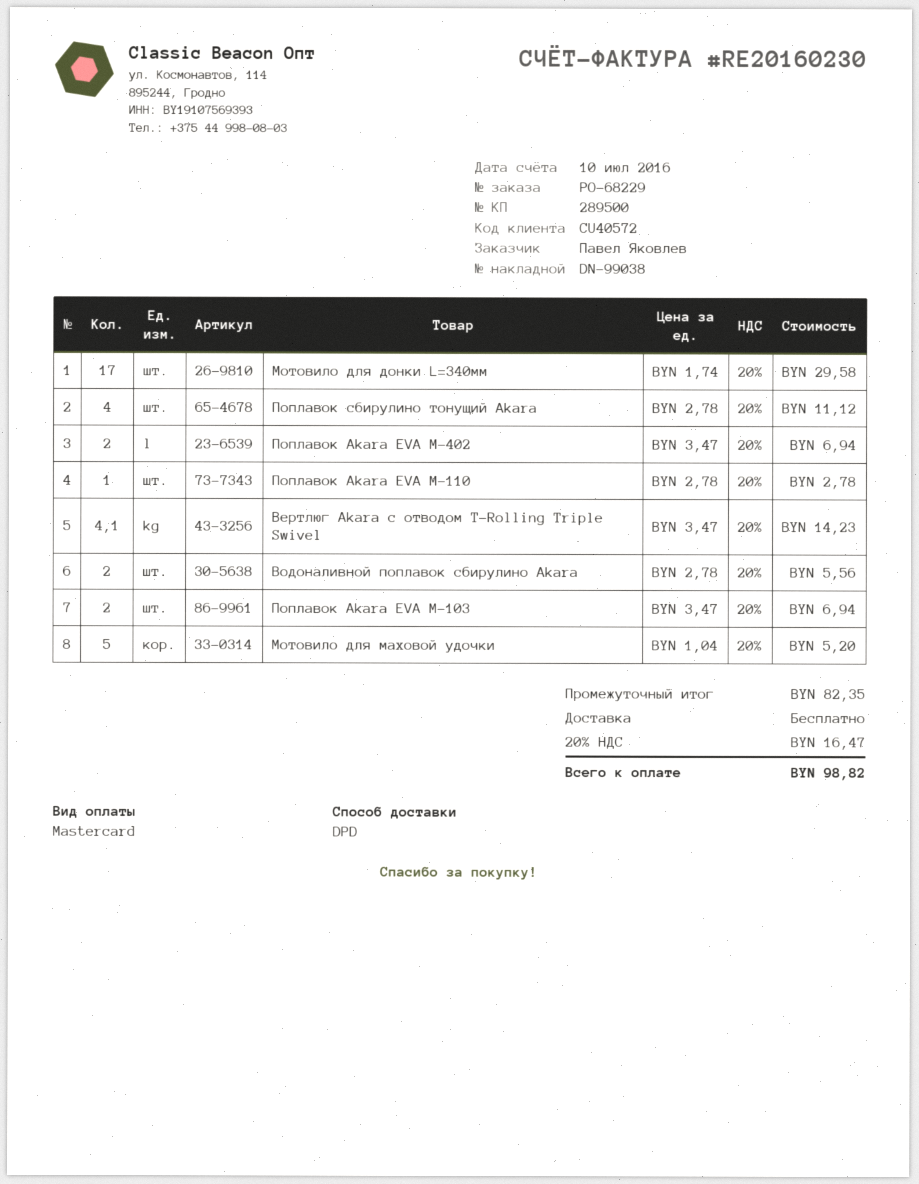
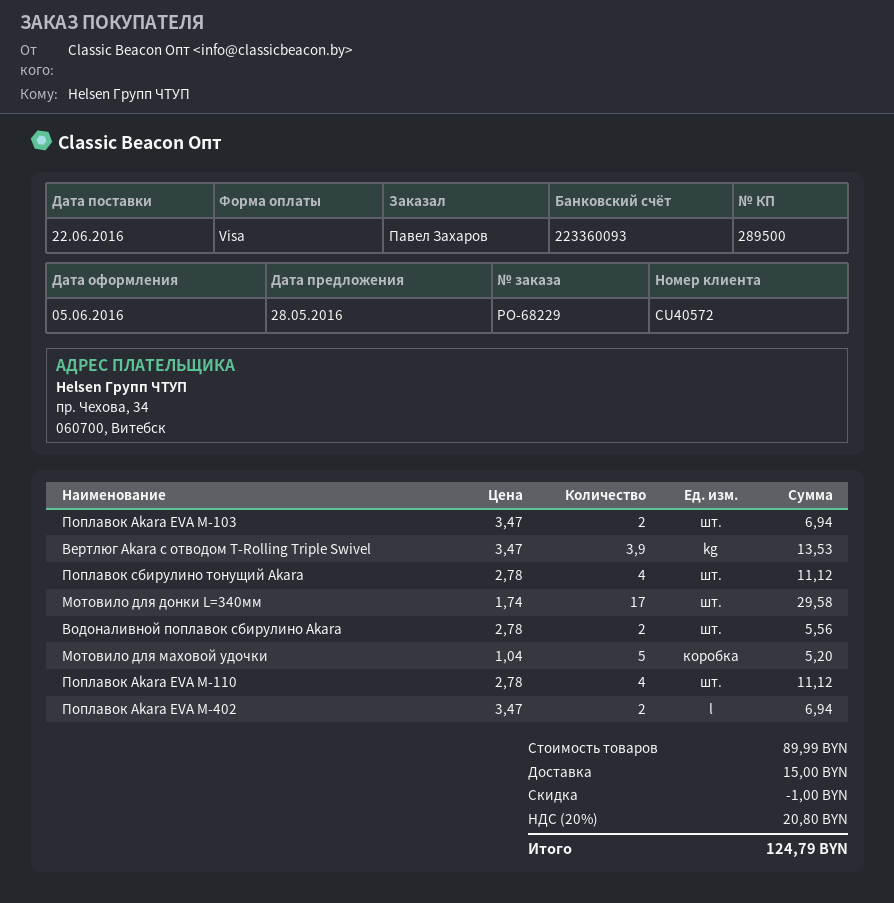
ordered by: Павел Яковлев -> Павел Захаров
payment method: Mastercard -> Visa
Поплавок Akara EVA M-110: 1 x 2.78 = 2.78 -> 4 x 2.78 = 11.12
Вертлюг Akara с отводом T-Rolling Triple Swivel: 4.1 x 3.47 = 14.23 -> 3.9 x 3.47 = 13.53
subtotal: 82.35 -> 89.99
discount: none -> 1.00
shipping: 0.00 -> 15.00
tax: 20% = 16.47 -> 20% = 20.80
total: 98.82 -> 124.79

